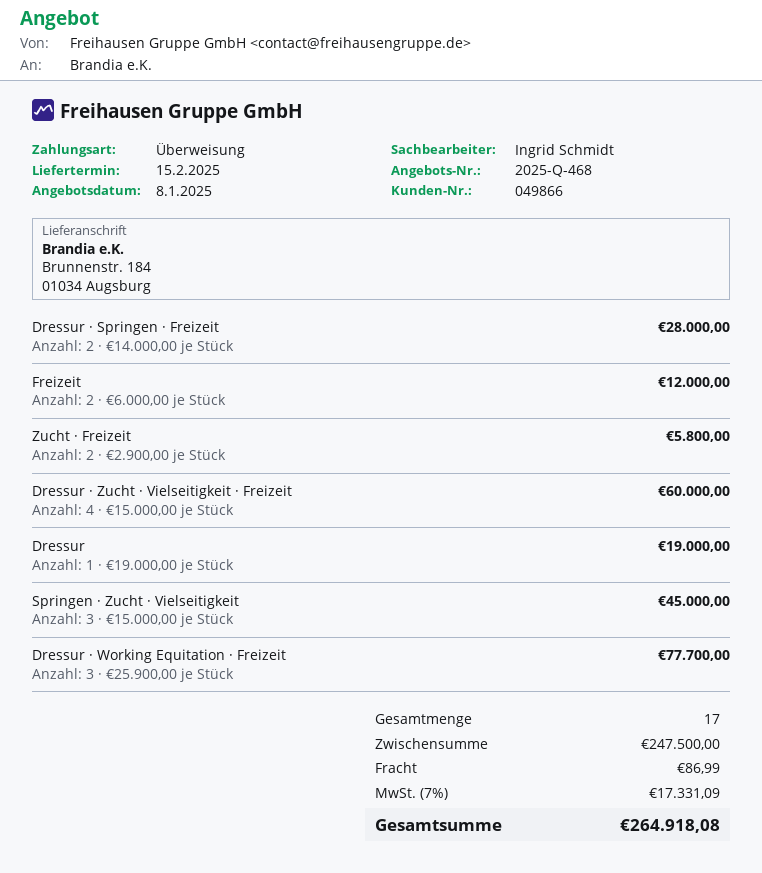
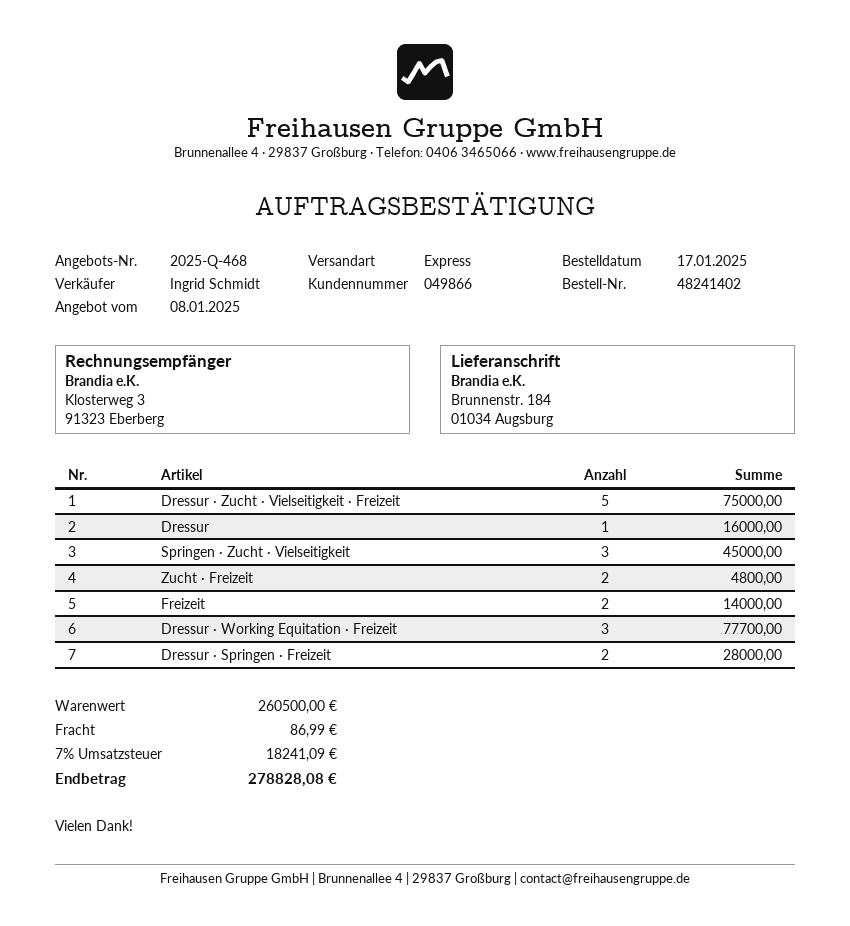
Freizeit: 2 for 12000.00 -> 2 for 14000.00
Zucht · Freizeit: 2 for 5800.00 -> 2 for 4800.00
Dressur · Zucht · Vielseitigkeit · Freizeit: 4 for 60000.00 -> 5 for 75000.00
Dressur: 1 for 19000.00 -> 1 for 16000.00
subtotal: 247500.00 -> 260500.00
tax: 7% = 17331.09 -> 7% = 18241.09
total: 264918.08 -> 278828.08

